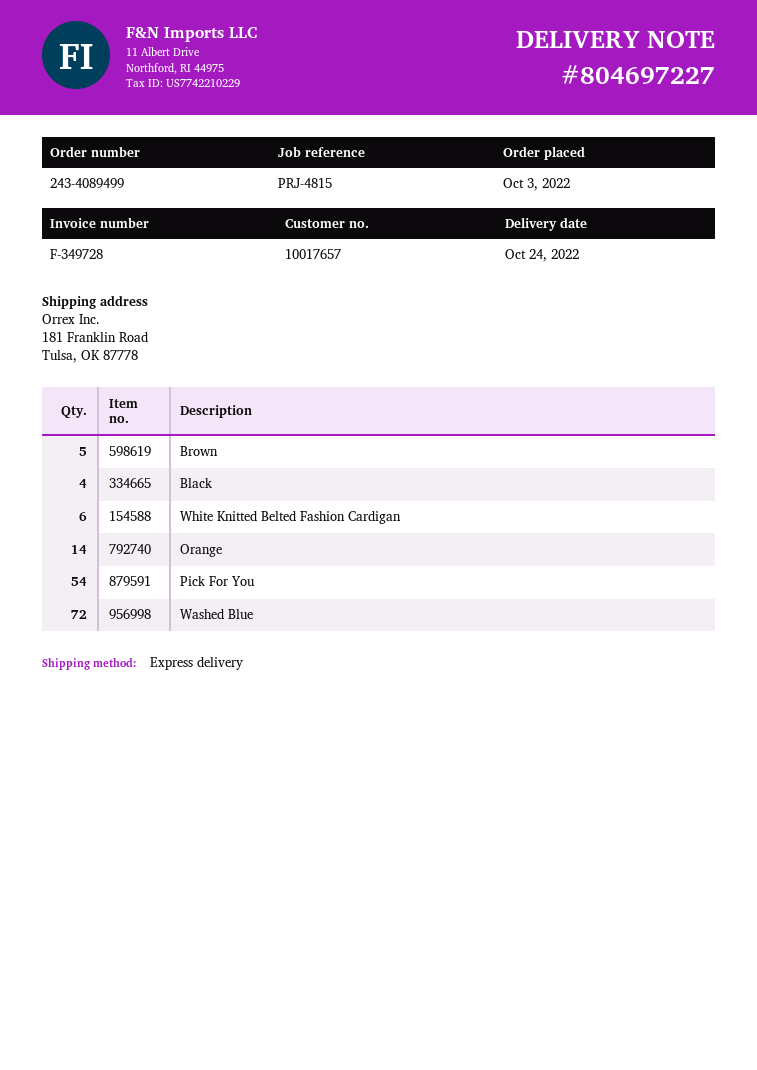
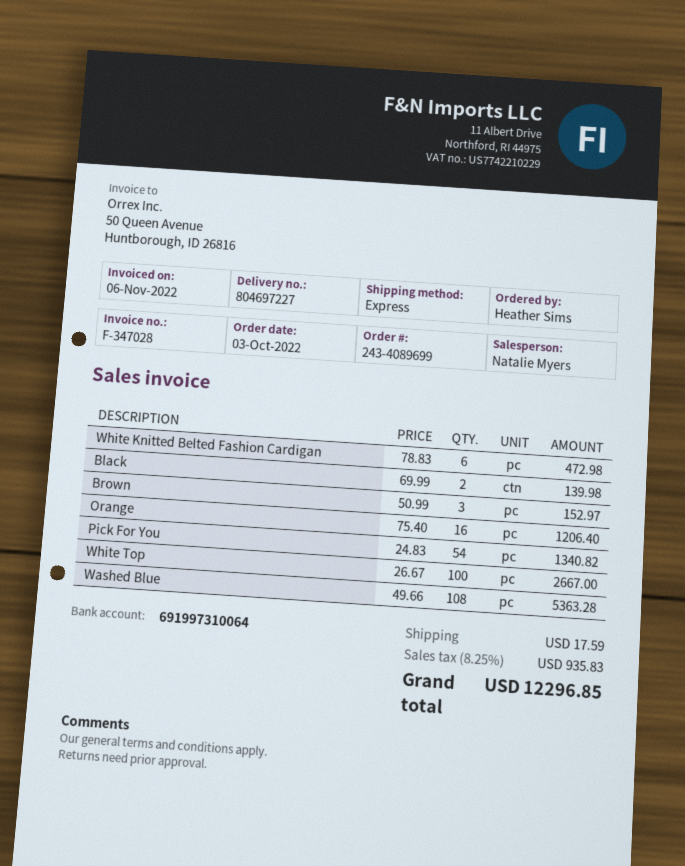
order number: 243-4089499 -> 243-4089699
invoice number: F-349728 -> F-347028
Brown: 5 -> 3
Black: 4 -> 2
Orange: 14 -> 16
Washed Blue: 72 -> 108
White Top: none -> 100

